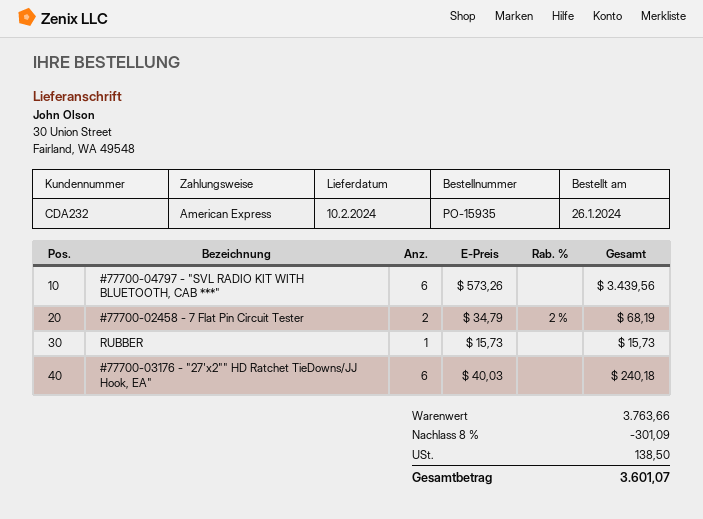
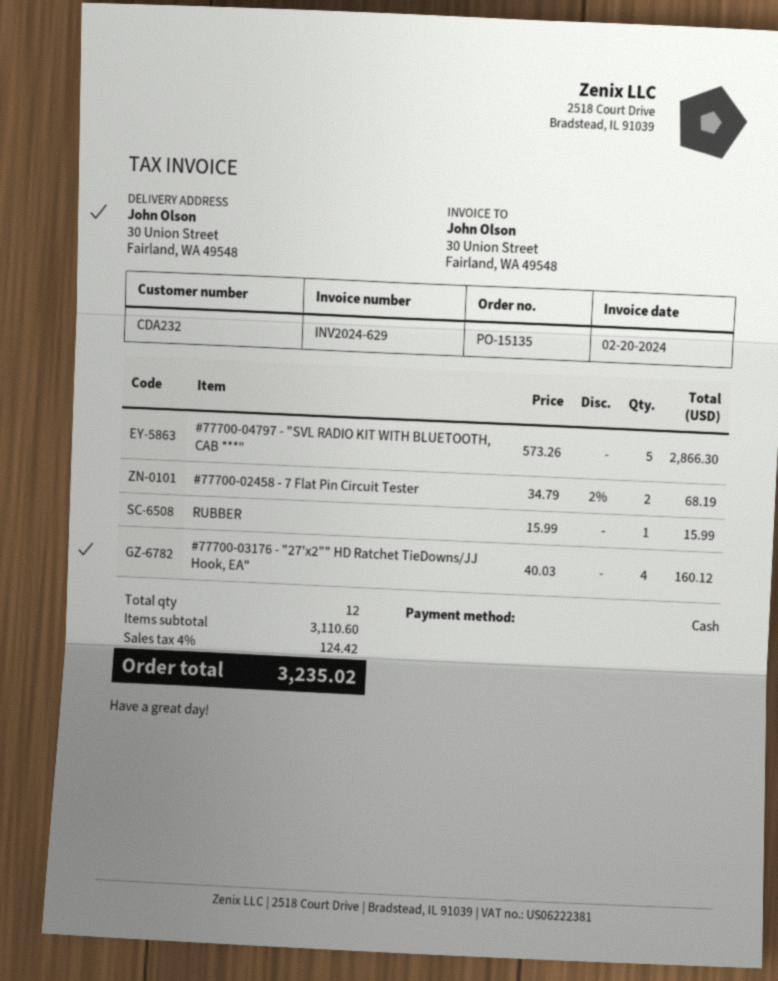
order number: PO-15935 -> PO-15135
payment method: American Express -> cash
#77700-04797 - "SVL RADIO KIT WITH BLUETOOTH, CAB ***": 6 x 573.26 = 3439.56 -> 5 x 573.26 = 2866.30
RUBBER: 1 x 15.73 = 15.73 -> 1 x 15.99 = 15.99
#77700-03176 - "27'x2"" HD Ratchet TieDowns/JJ Hook, EA": 6 x 40.03 = 240.18 -> 4 x 40.03 = 160.12
subtotal: 3763.66 -> 3110.60
discount: 8% = 301.09 -> none
tax: 138.50 -> 124.42
total: 3601.07 -> 3235.02

